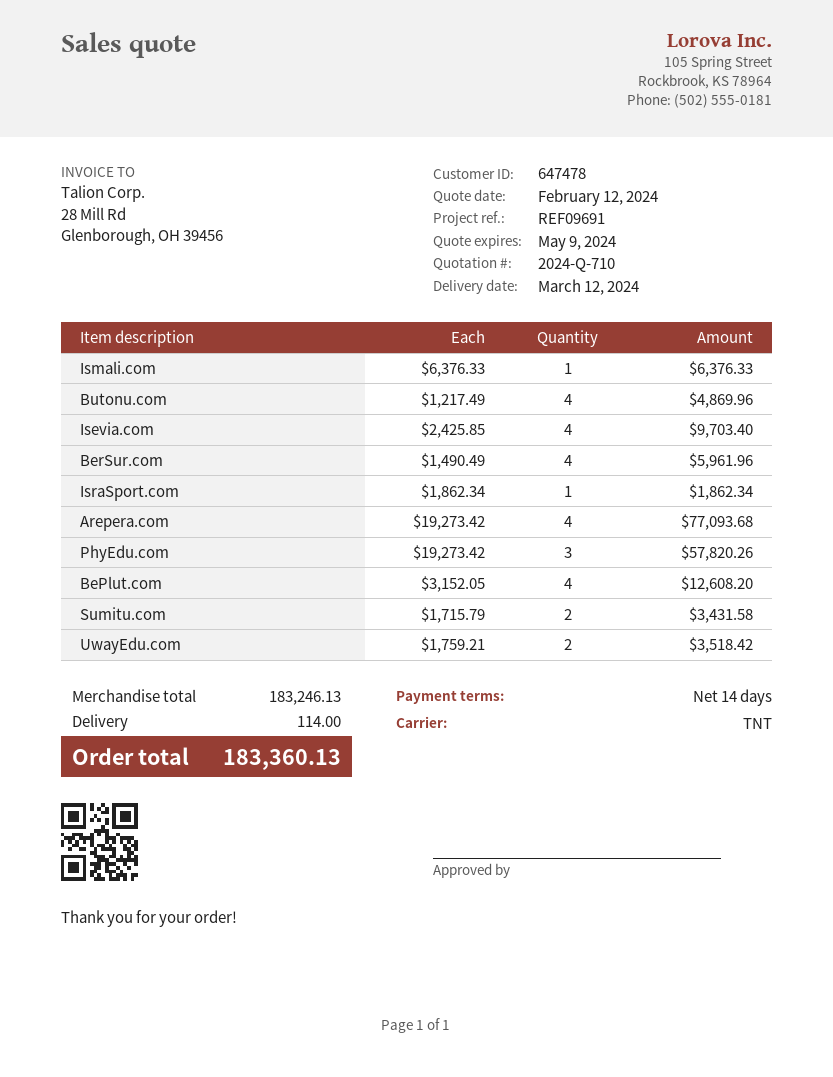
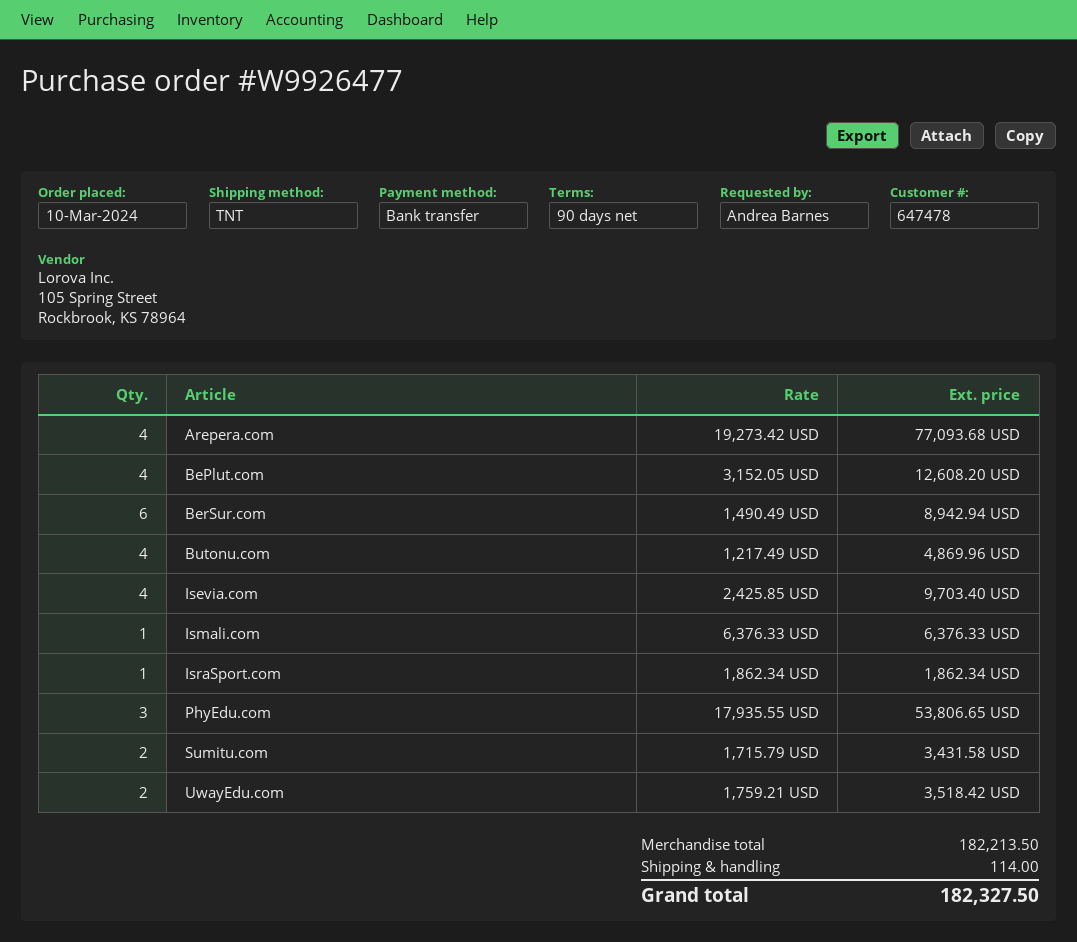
payment terms: 14 days -> 90 days
BerSur.com: 4 x 1490.49 = 5961.96 -> 6 x 1490.49 = 8942.94
PhyEdu.com: 3 x 19273.42 = 57820.26 -> 3 x 17935.55 = 53806.65
subtotal: 183246.13 -> 182213.50
total: 183360.13 -> 182327.50

